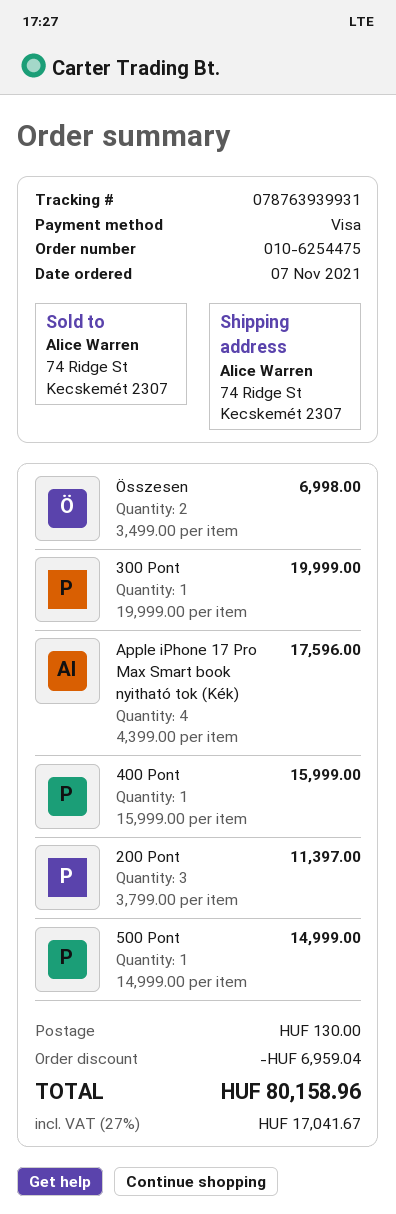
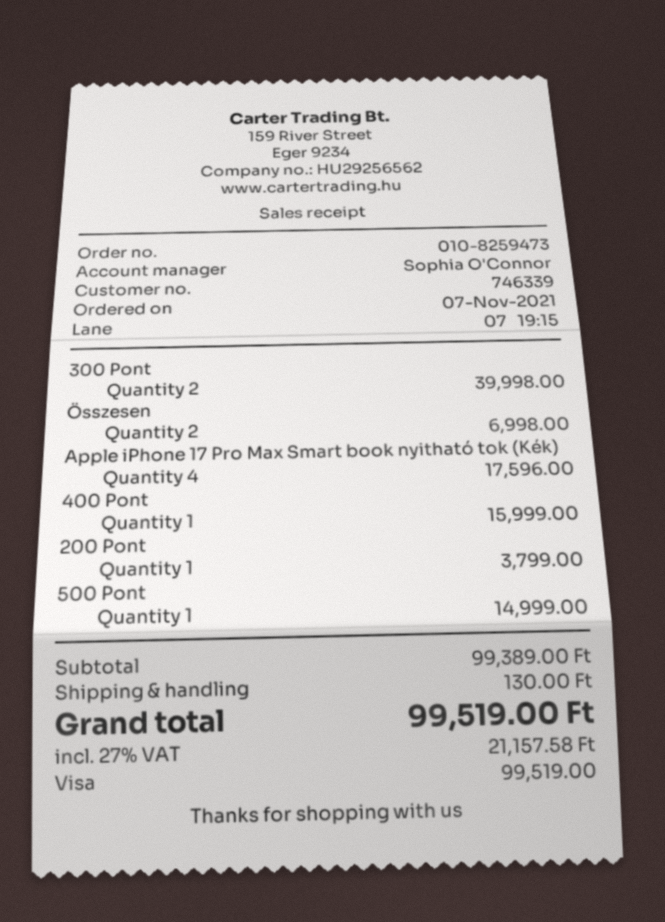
order number: 010-6254475 -> 010-8259473
300 Pont: 1 for 19999.00 -> 2 for 39998.00
200 Pont: 3 for 11397.00 -> 1 for 3799.00
discount: 6959.04 -> none
tax: 27% = 17041.67 -> 27% = 21157.58
total: 80158.96 -> 99519.00

